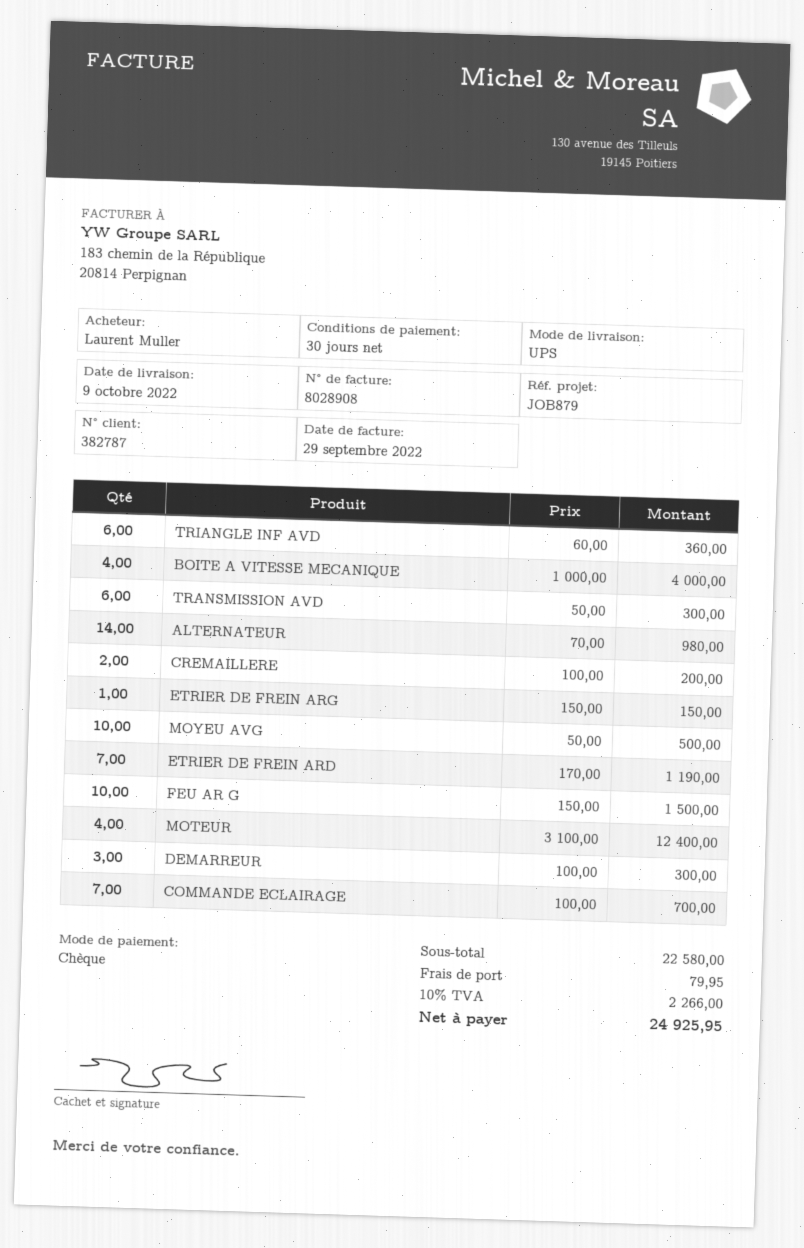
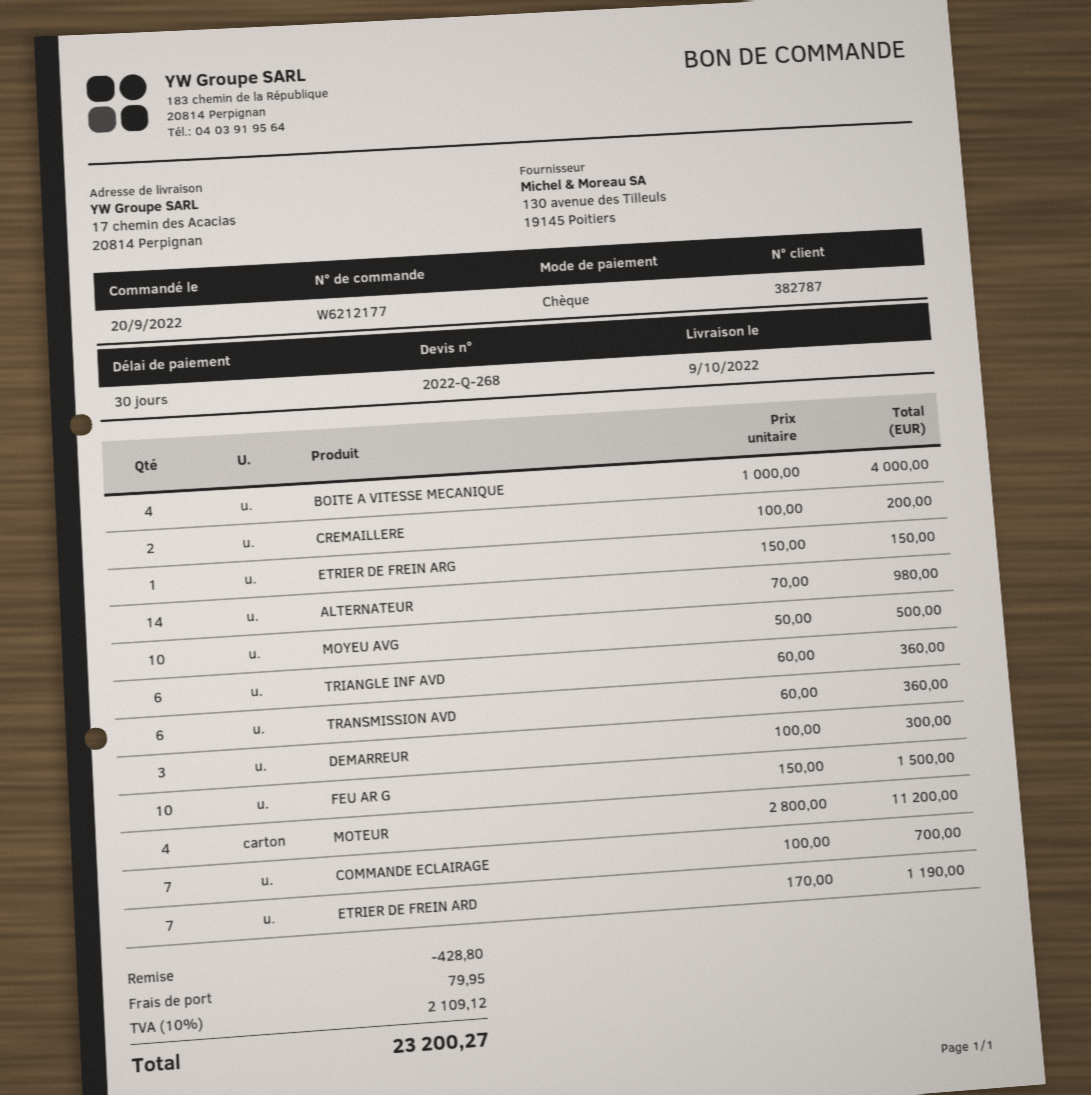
TRANSMISSION AVD: 6 x 50.00 = 300.00 -> 6 x 60.00 = 360.00
MOTEUR: 4 x 3100.00 = 12400.00 -> 4 x 2800.00 = 11200.00
discount: none -> 428.80
tax: 10% = 2266.00 -> 10% = 2109.12
total: 24925.95 -> 23200.27

